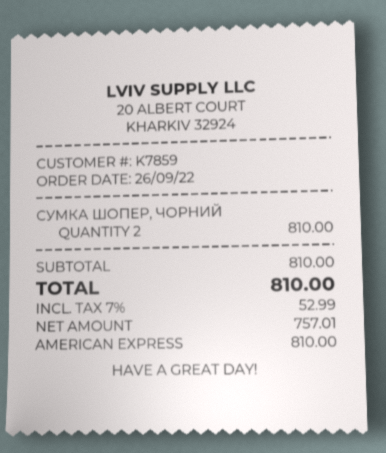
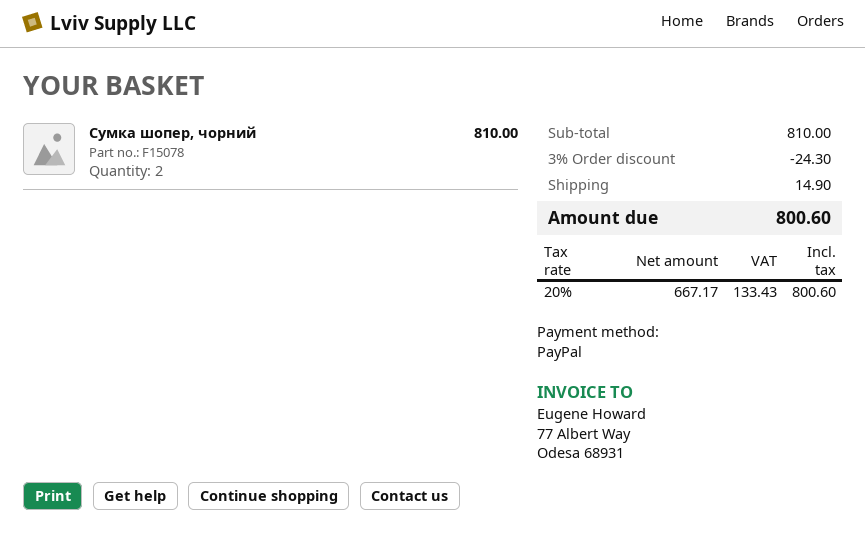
payment method: American Express -> PayPal
discount: none -> 3% = 24.30
shipping: none -> 14.90
net: 757.01 -> 667.17
tax: 7% = 52.99 -> 20% = 133.43
total: 810.00 -> 800.60

